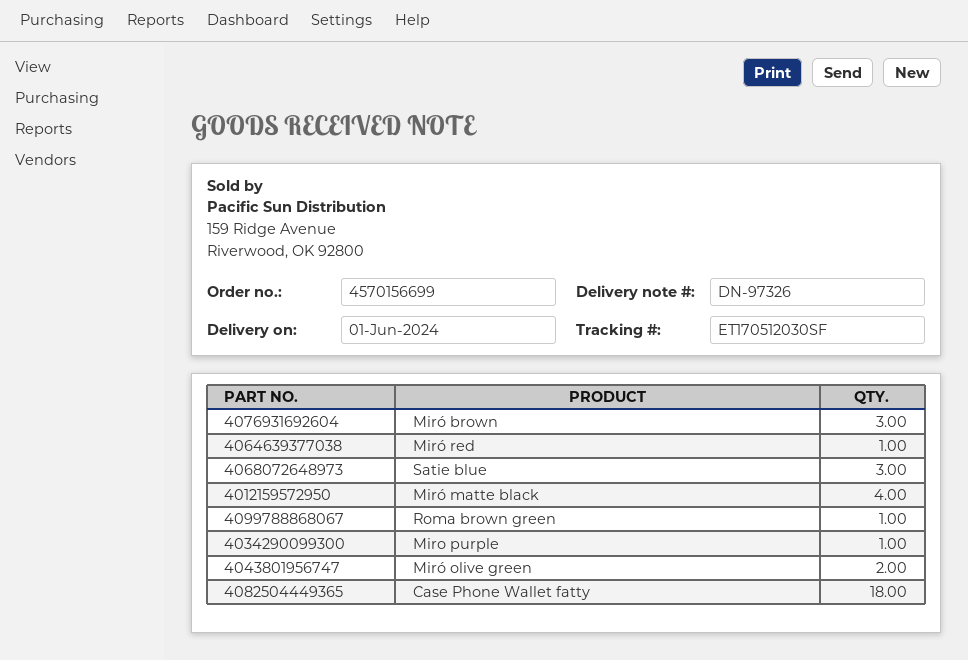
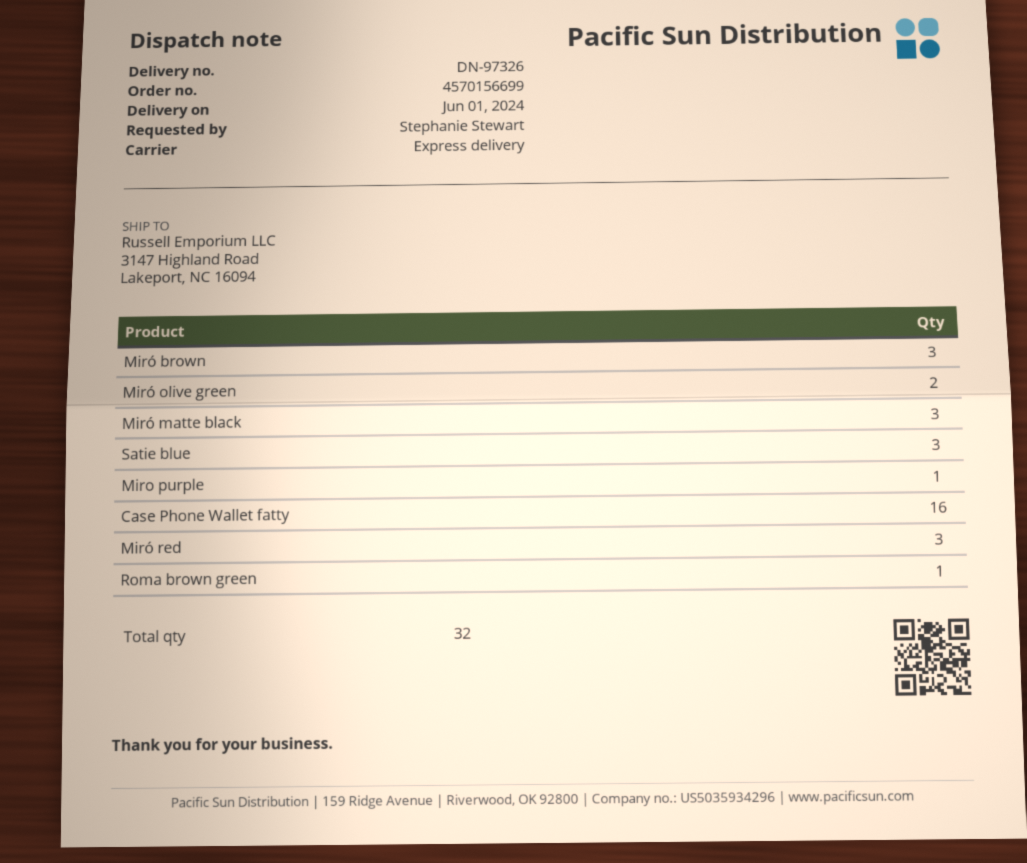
Miró red: 1 -> 3
Miró matte black: 4 -> 3
Case Phone Wallet fatty: 18 -> 16

